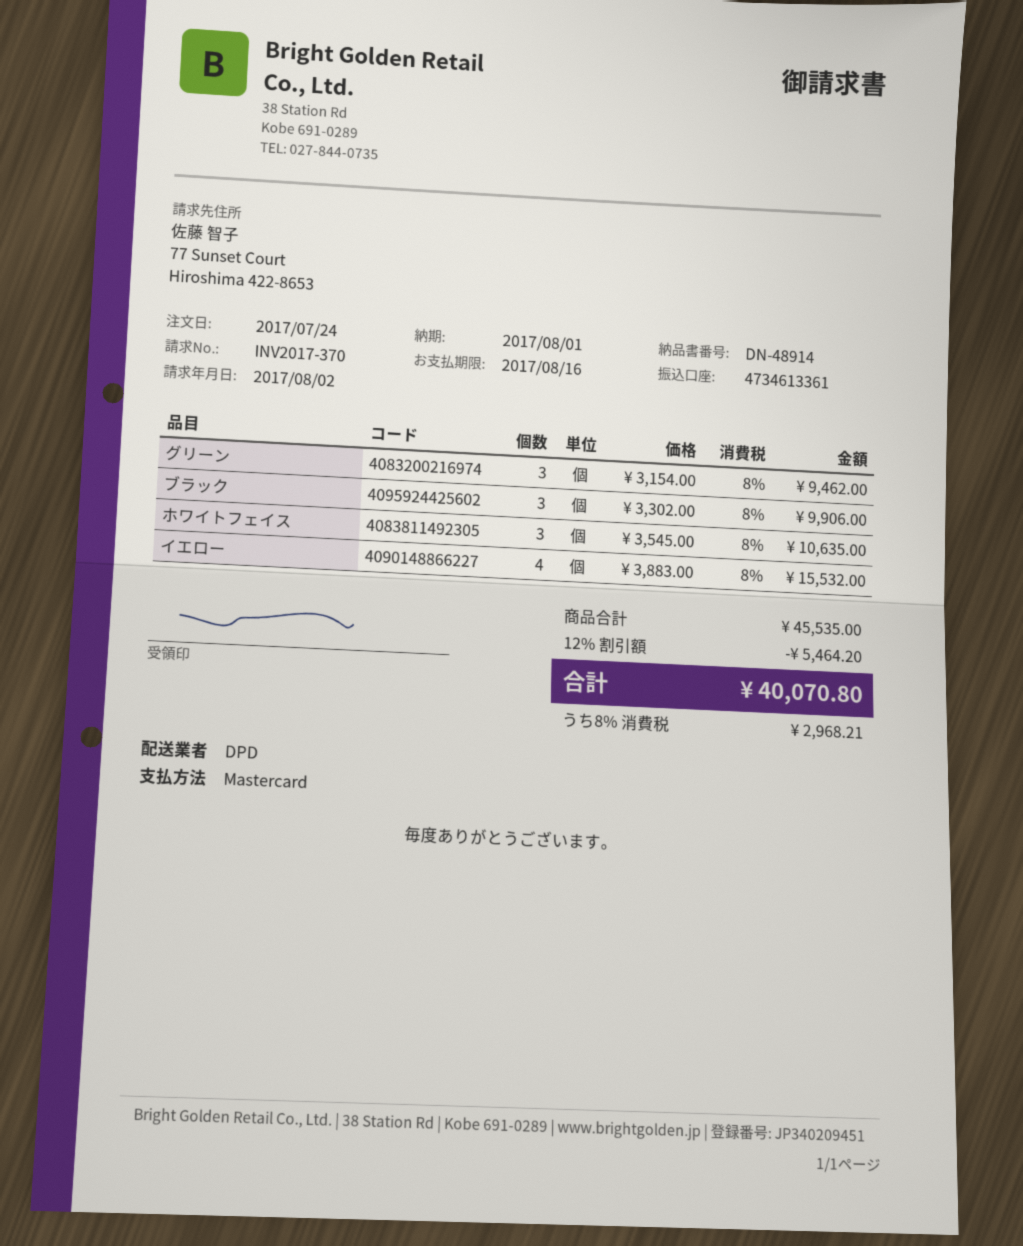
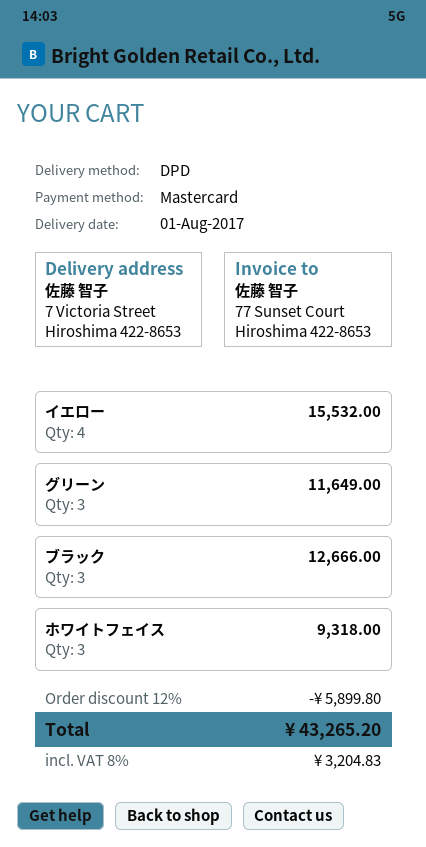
グリーン: 3 for 9462.00 -> 3 for 11649.00
ブラック: 3 for 9906.00 -> 3 for 12666.00
ホワイトフェイス: 3 for 10635.00 -> 3 for 9318.00
discount: 12% = 5464.20 -> 12% = 5899.80
tax: 8% = 2968.21 -> 8% = 3204.83
total: 40070.80 -> 43265.20

